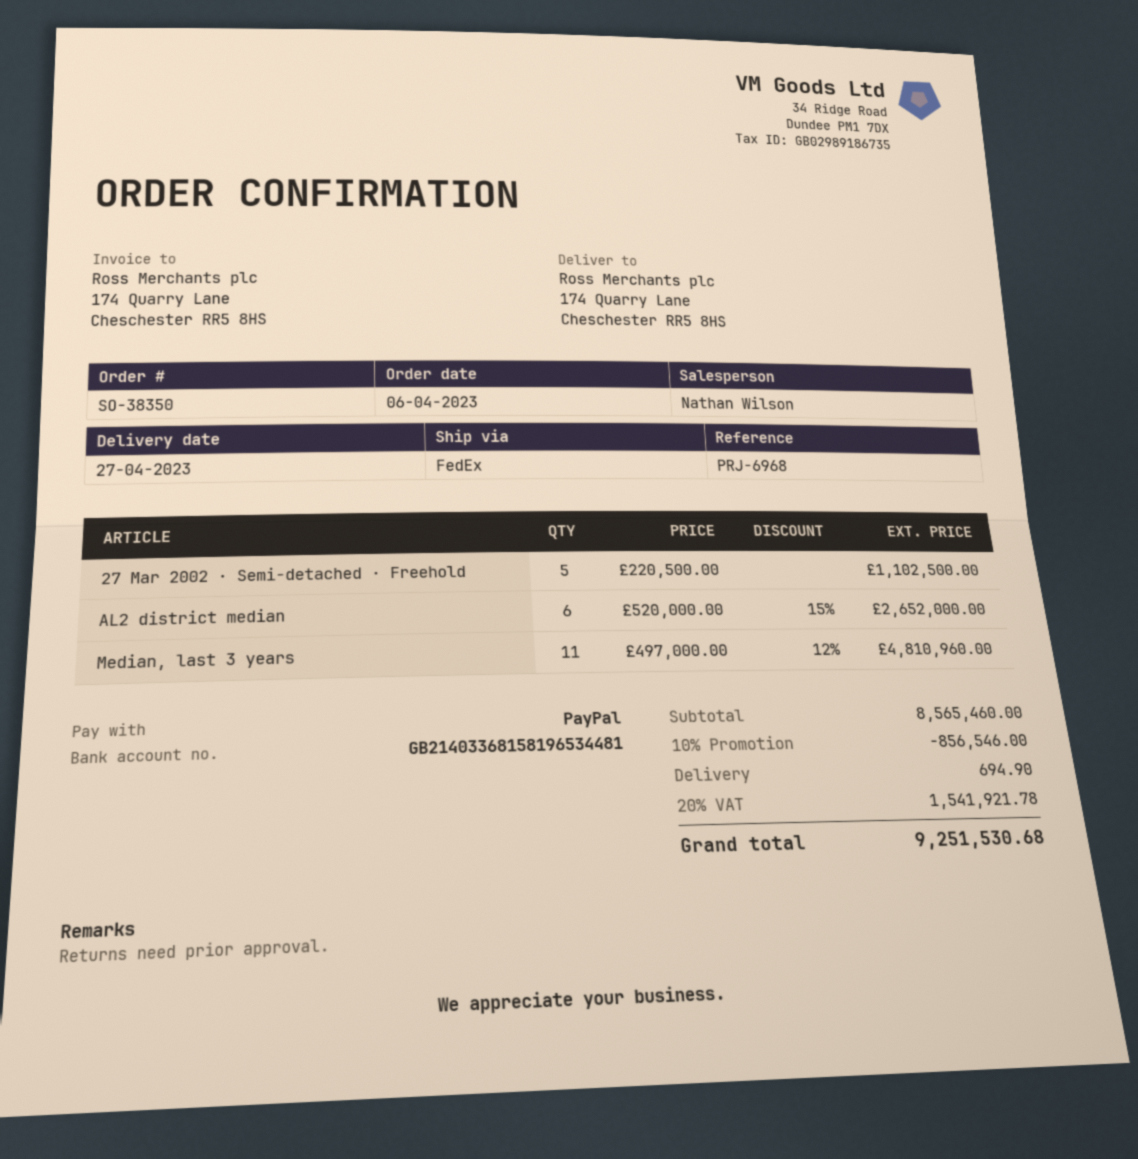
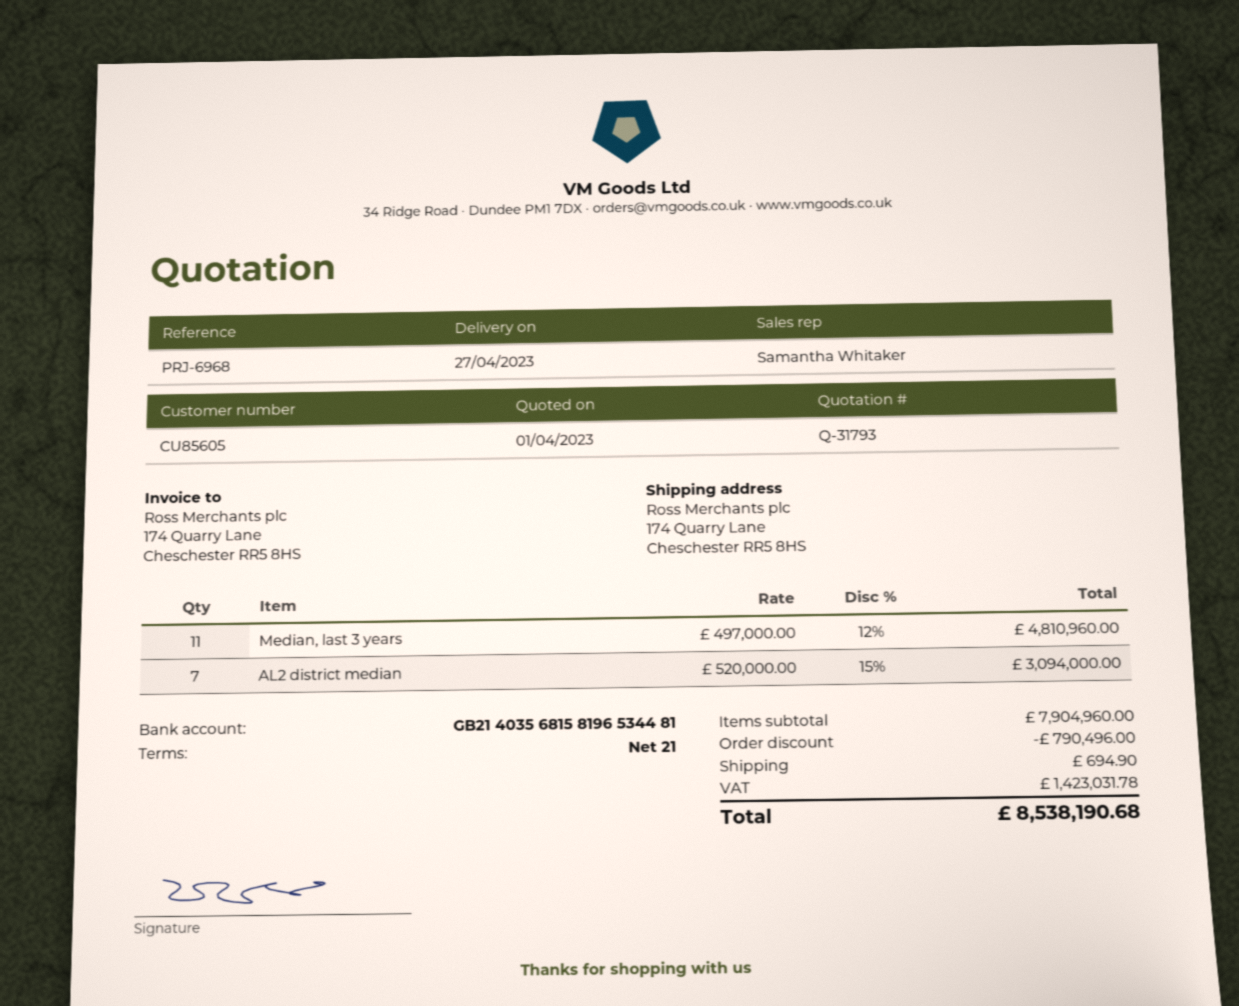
sales rep: Nathan Wilson -> Samantha Whitaker
bank account: GB21403368158196534481 -> GB21403568158196534481
27 Mar 2002 · Semi-detached · Freehold: 5 x 220500.00 = 1102500.00 -> none
AL2 district median: 6 x 520000.00 - 15% = 2652000.00 -> 7 x 520000.00 - 15% = 3094000.00
subtotal: 8565460.00 -> 7904960.00
discount: 856546.00 -> 790496.00
tax: 1541921.78 -> 1423031.78
total: 9251530.68 -> 8538190.68

